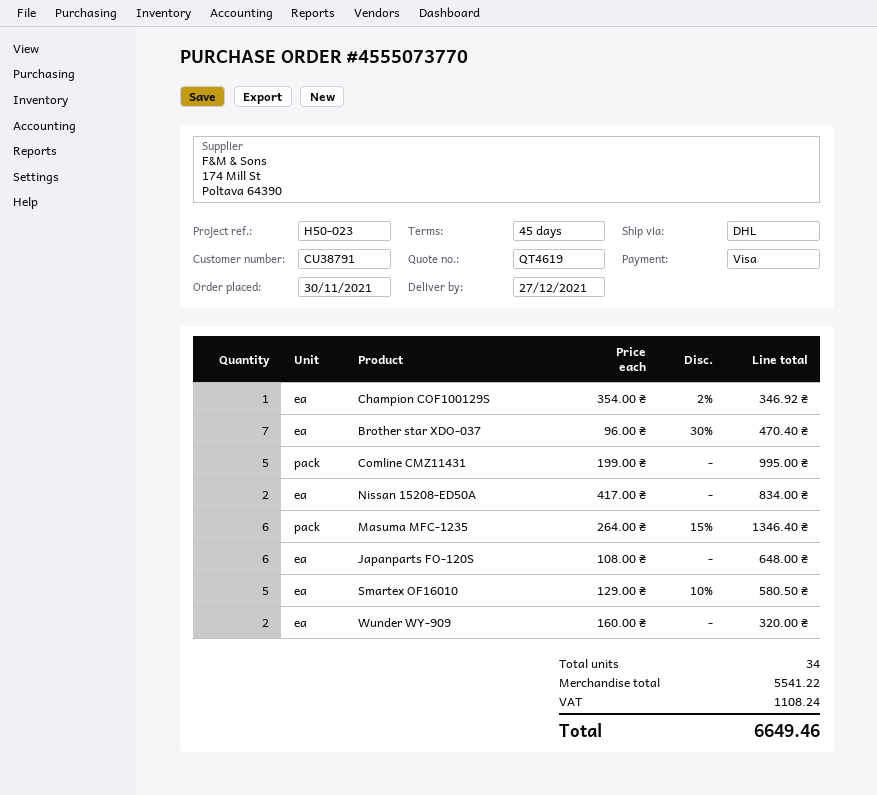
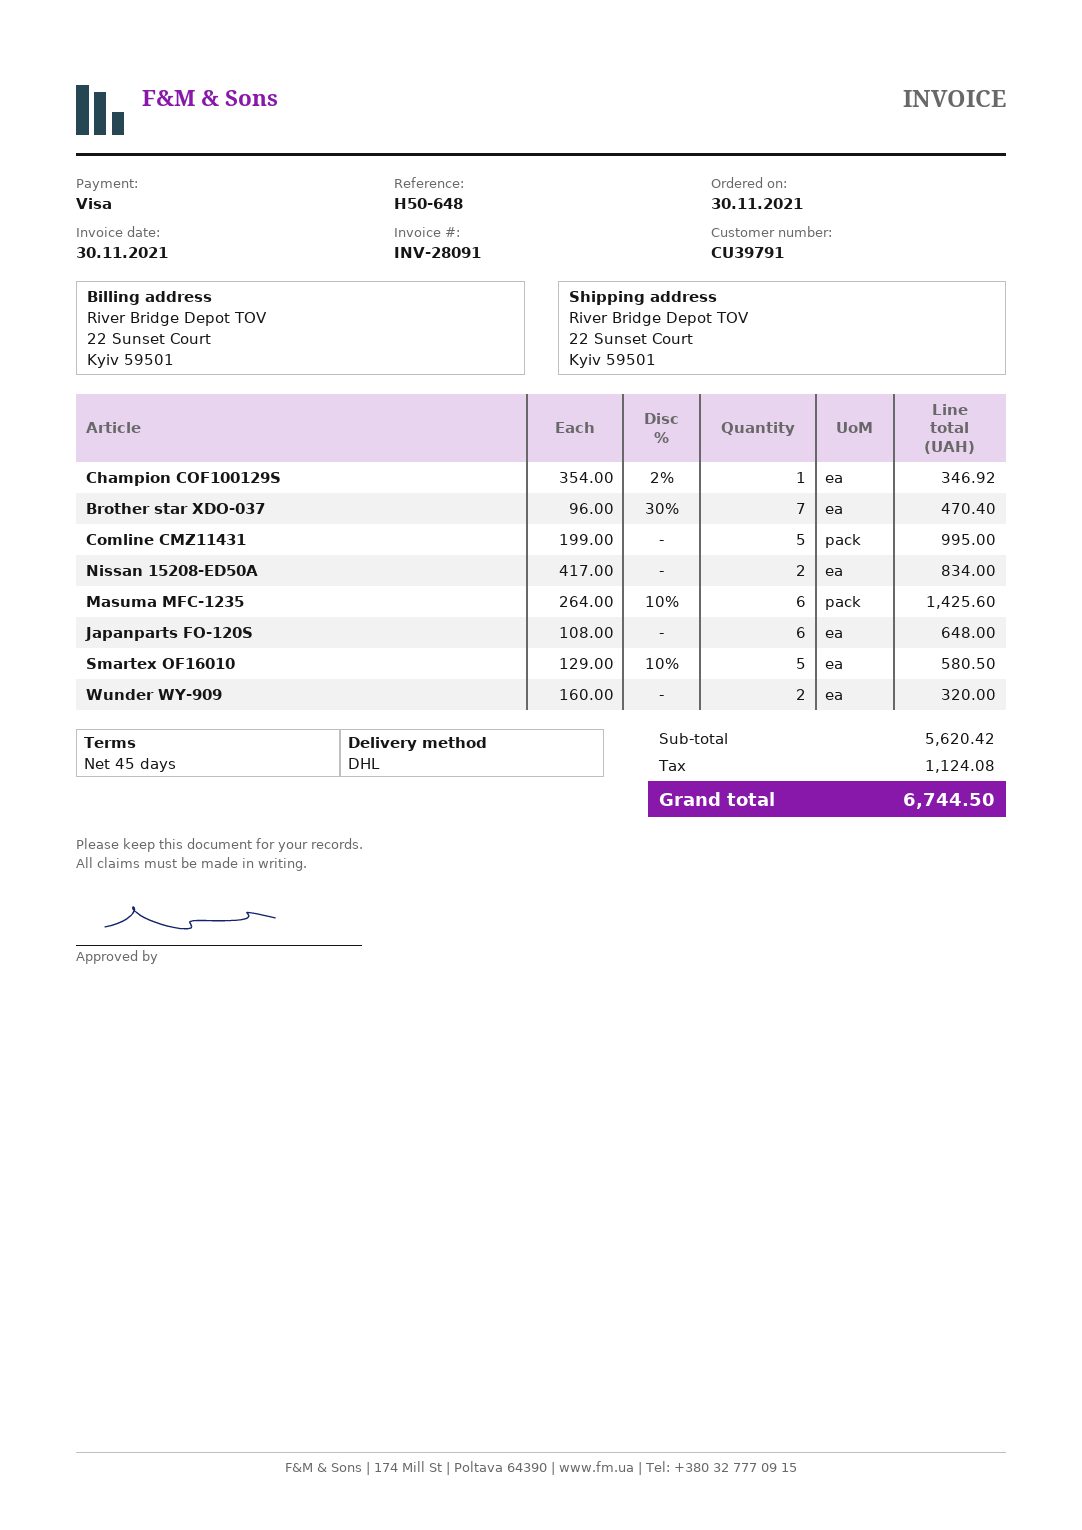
customer number: CU38791 -> CU39791
reference: H50-023 -> H50-648
Masuma MFC-1235: 6 x 264.00 - 15% = 1346.40 -> 6 x 264.00 - 10% = 1425.60
subtotal: 5541.22 -> 5620.42
tax: 1108.24 -> 1124.08
total: 6649.46 -> 6744.50

